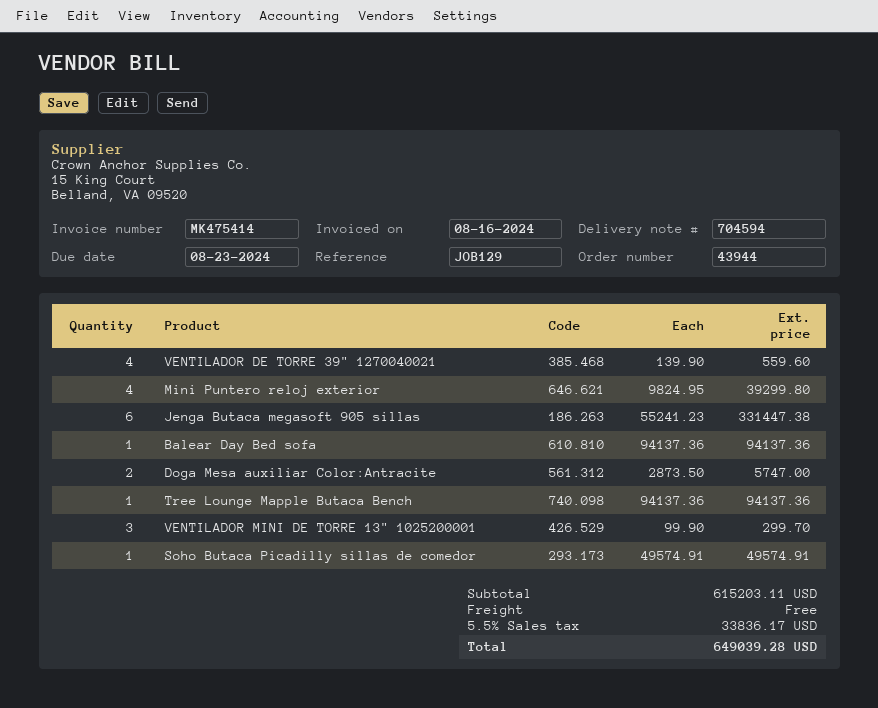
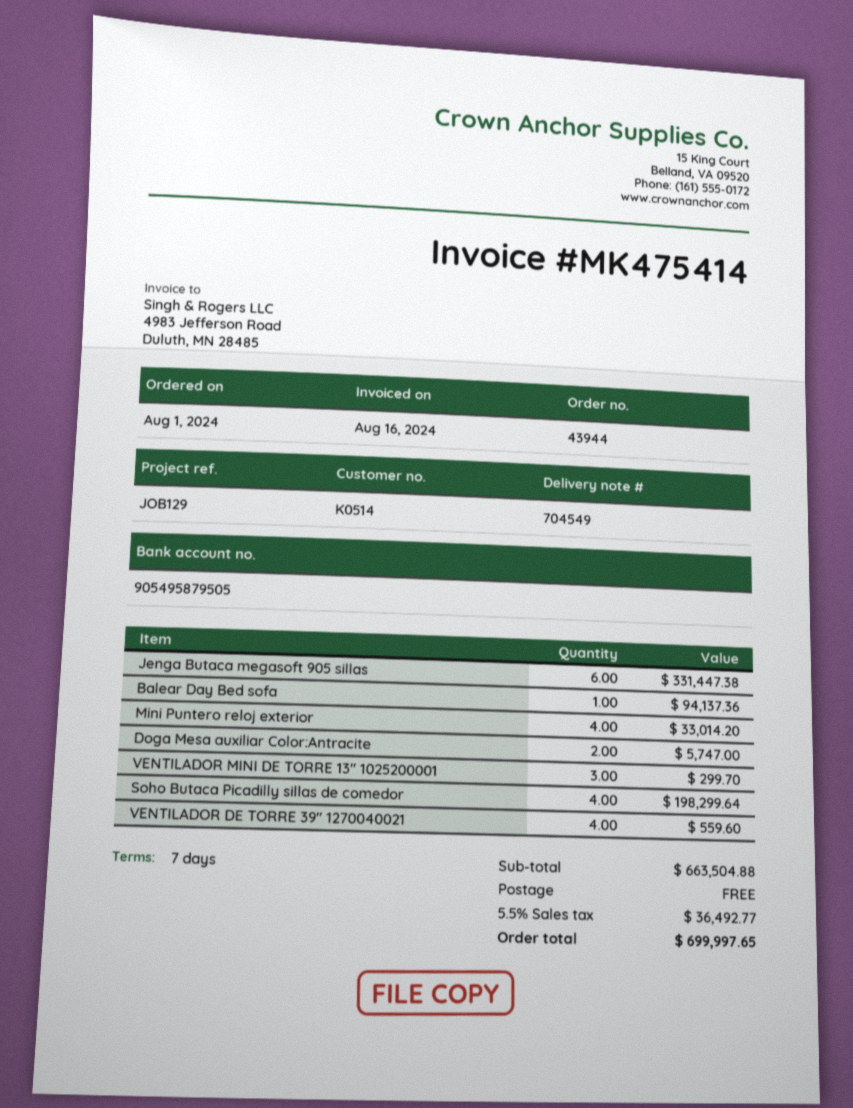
delivery note number: 704594 -> 704549
Mini Puntero reloj exterior: 4 for 39299.80 -> 4 for 33014.20
Tree Lounge Mapple Butaca Bench: 1 for 94137.36 -> none
Soho Butaca Picadilly sillas de comedor: 1 for 49574.91 -> 4 for 198299.64
subtotal: 615203.11 -> 663504.88
tax: 5.5% = 33836.17 -> 5.5% = 36492.77
total: 649039.28 -> 699997.65

